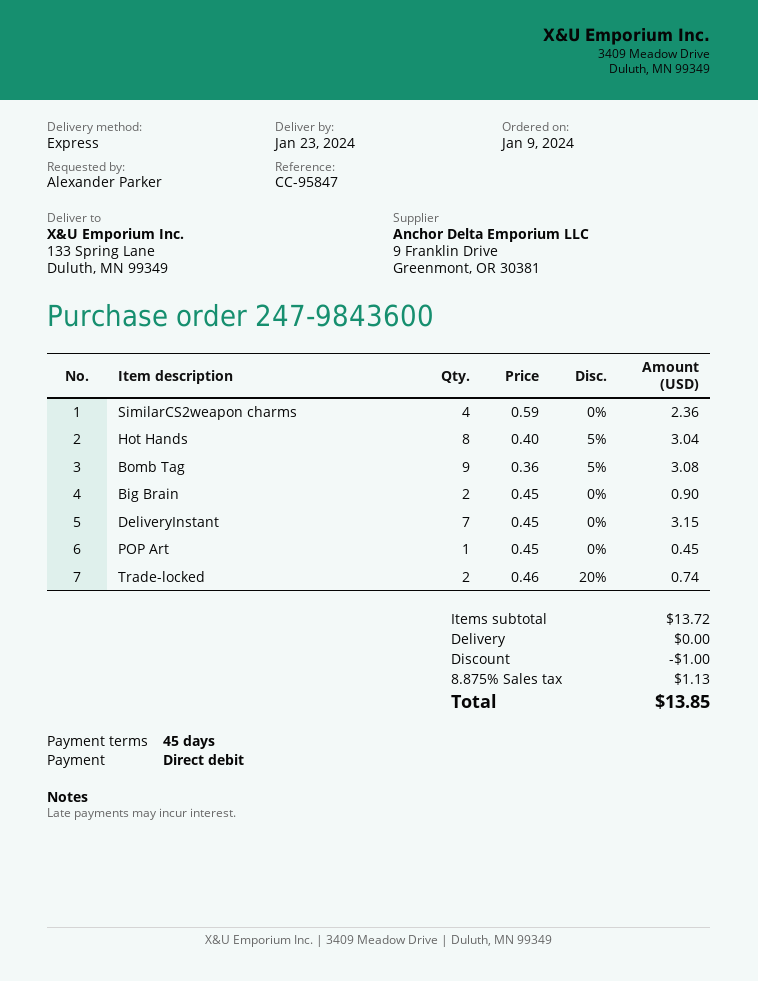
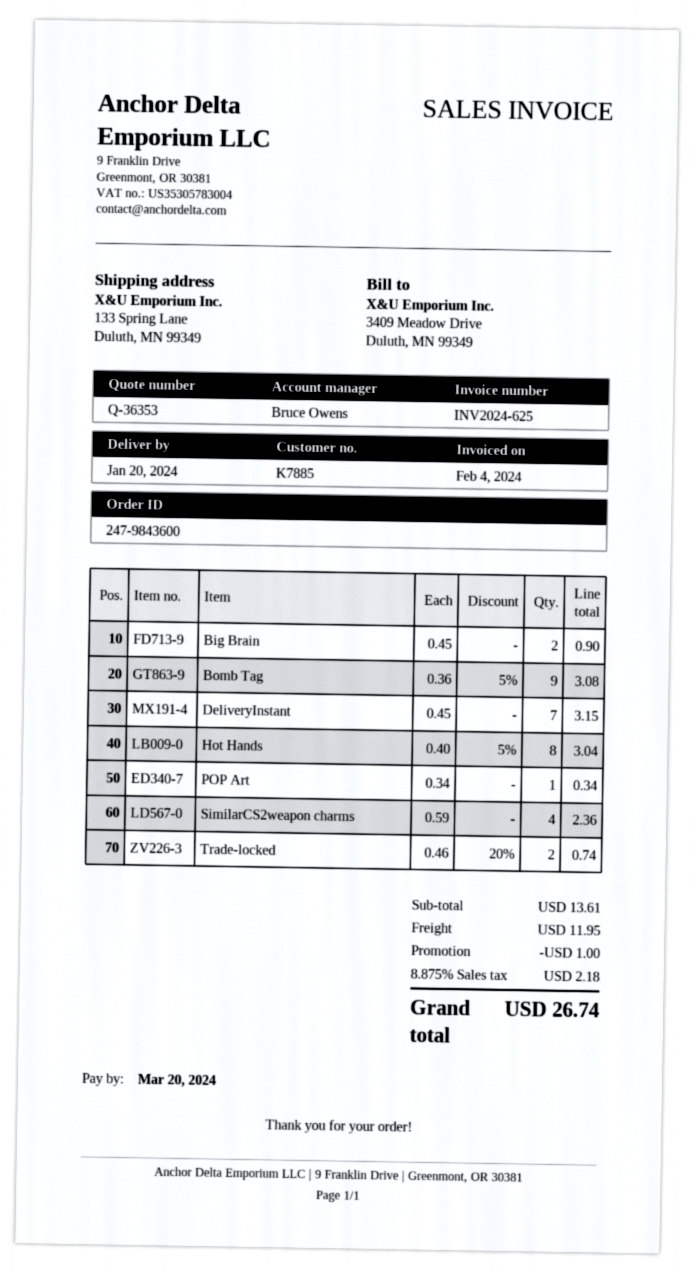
delivery date: 2024-01-23 -> 2024-01-20
POP Art: 1 x 0.45 = 0.45 -> 1 x 0.34 = 0.34
subtotal: 13.72 -> 13.61
shipping: 0.00 -> 11.95
tax: 8.875% = 1.13 -> 8.875% = 2.18
total: 13.85 -> 26.74

